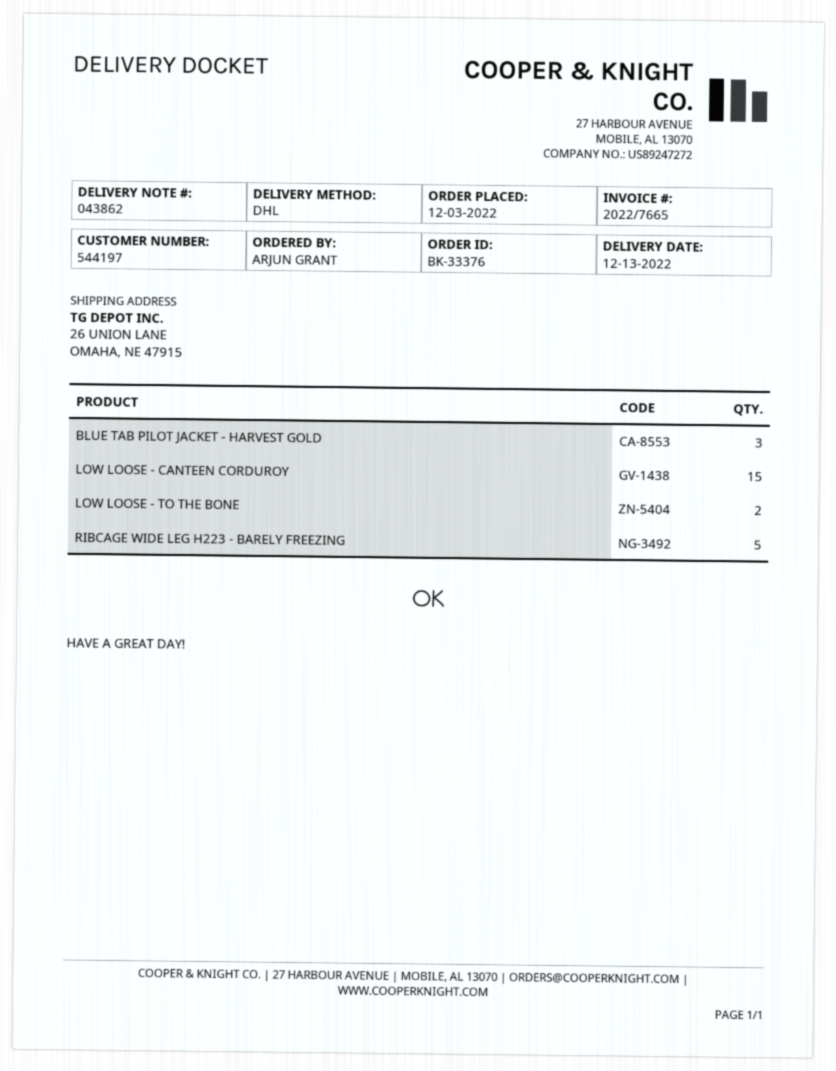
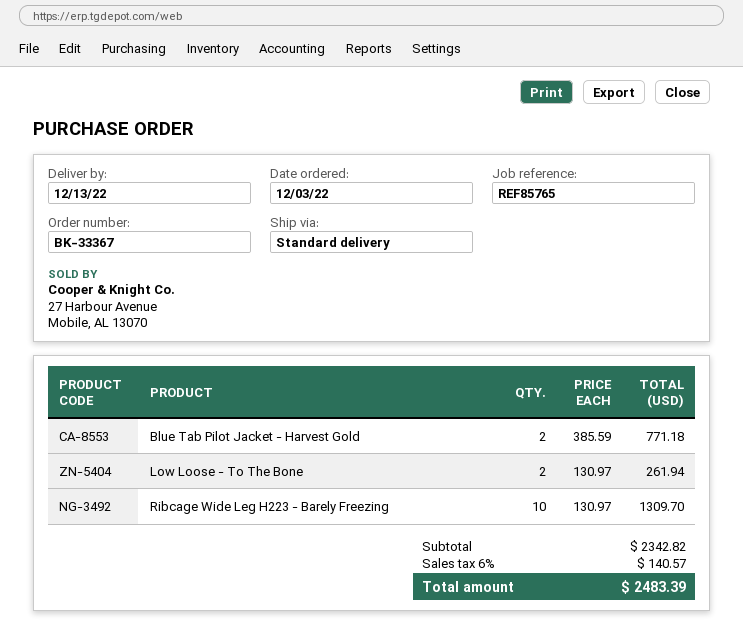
order number: BK-33376 -> BK-33367
shipping method: DHL -> standard
BLUE TAB PILOT JACKET - HARVEST GOLD: 3 -> 2
LOW LOOSE - CANTEEN CORDUROY: 15 -> none
RIBCAGE WIDE LEG H223 - BARELY FREEZING: 5 -> 10

